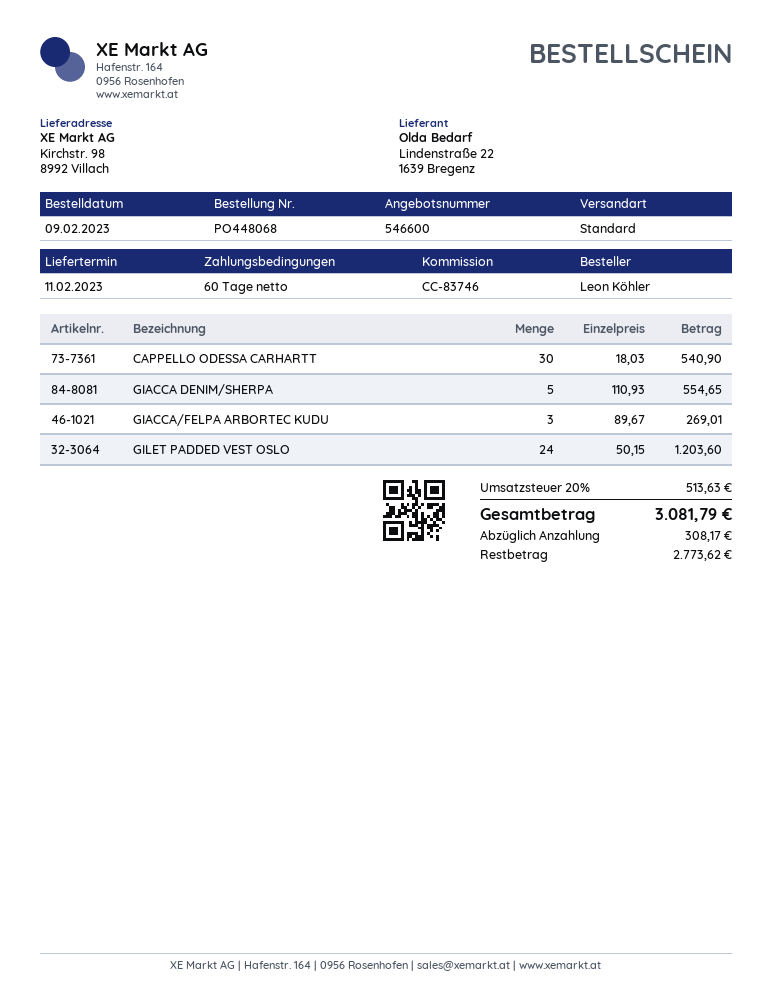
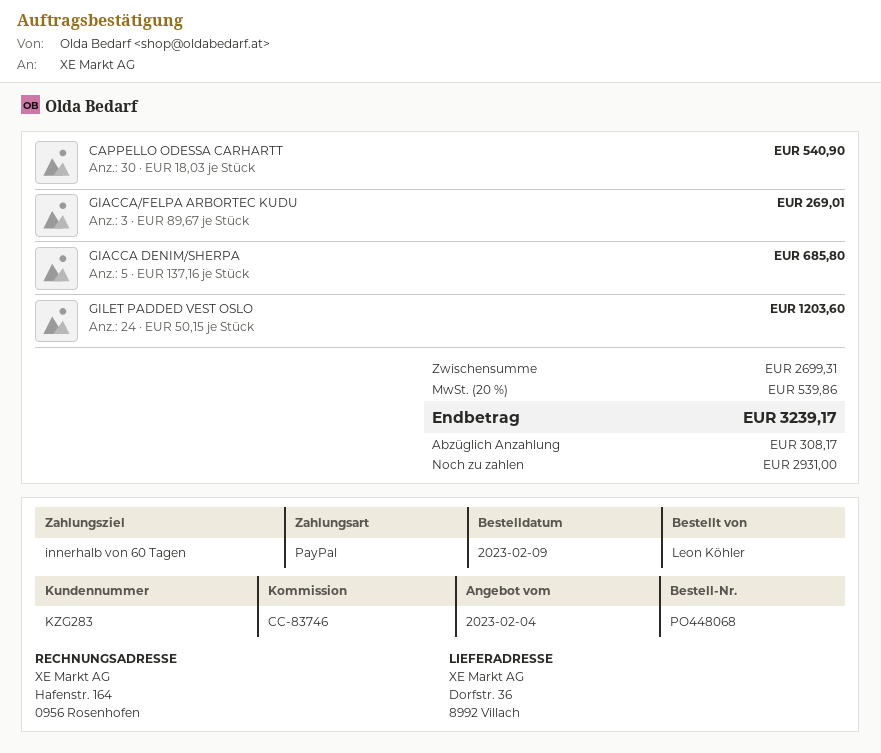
ship to: Kirchstr. 98, 8992 Villach -> Dorfstr. 36, 8992 Villach
GIACCA DENIM/SHERPA: 5 x 110.93 = 554.65 -> 5 x 137.16 = 685.80
tax: 20% = 513.63 -> 20% = 539.86
total: 3081.79 -> 3239.17
balance: 2773.62 -> 2931.00

